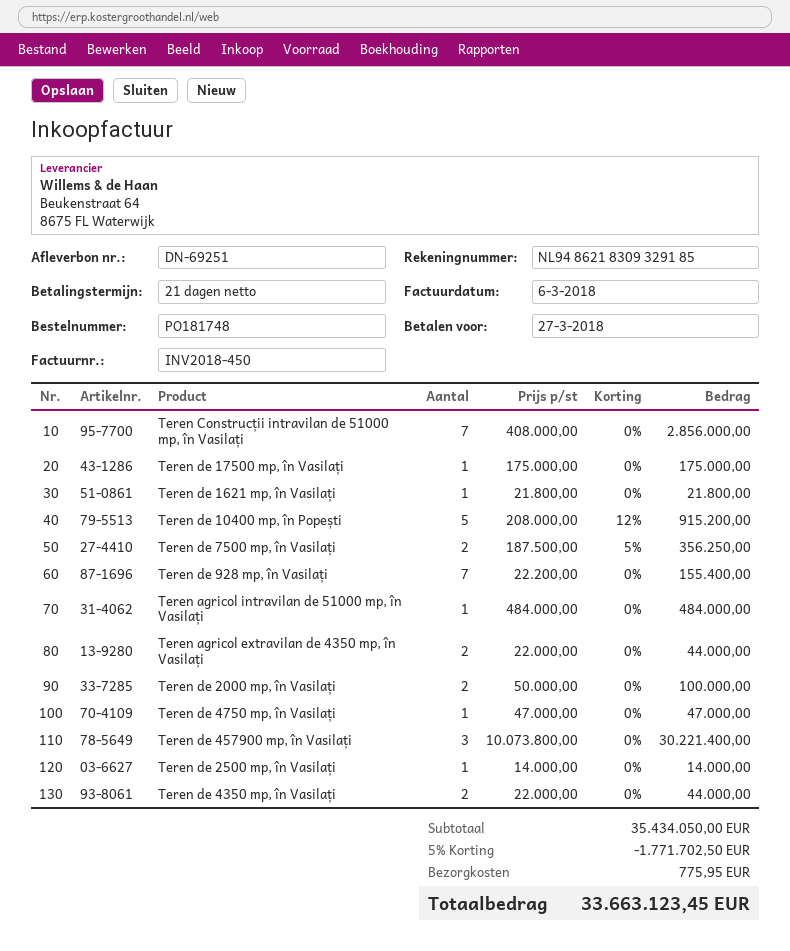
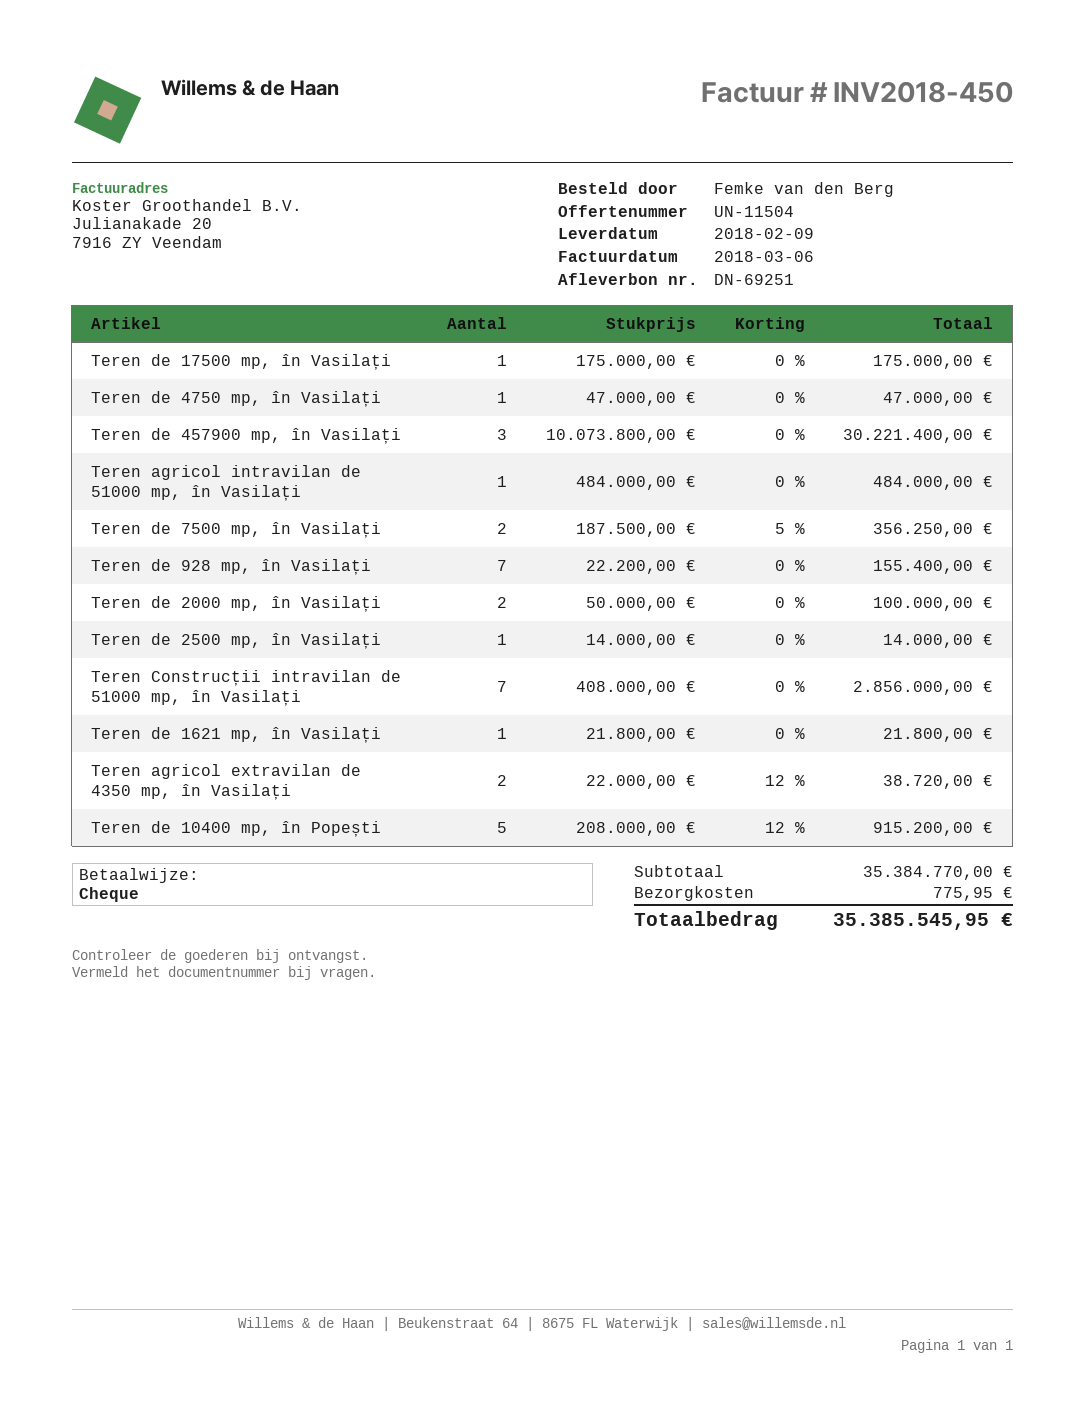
Teren agricol extravilan de 4350 mp, în Vasilați: 2 x 22000.00 = 44000.00 -> 2 x 22000.00 - 12% = 38720.00
Teren de 4350 mp, în Vasilați: 2 x 22000.00 = 44000.00 -> none
subtotal: 35434050.00 -> 35384770.00
discount: 5% = 1771702.50 -> none
total: 33663123.45 -> 35385545.95

